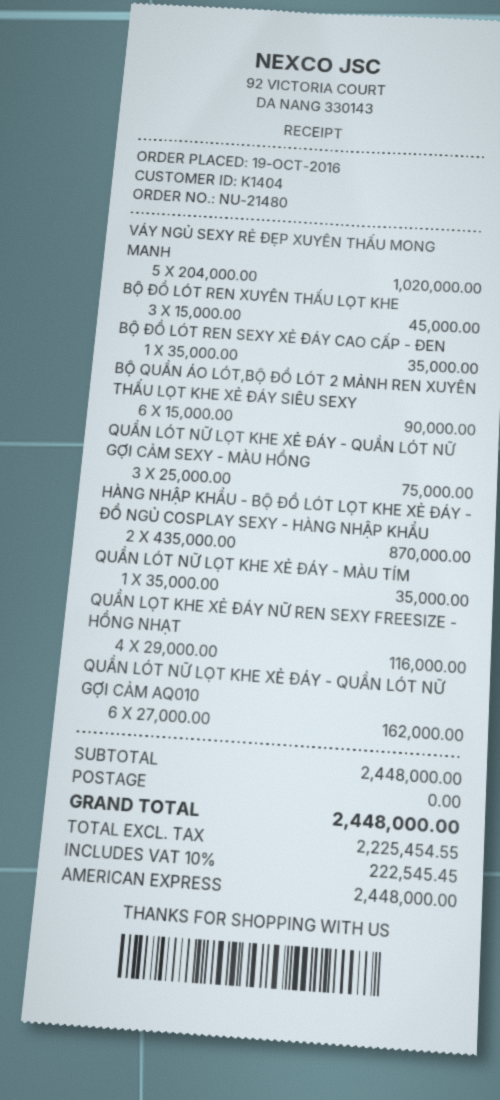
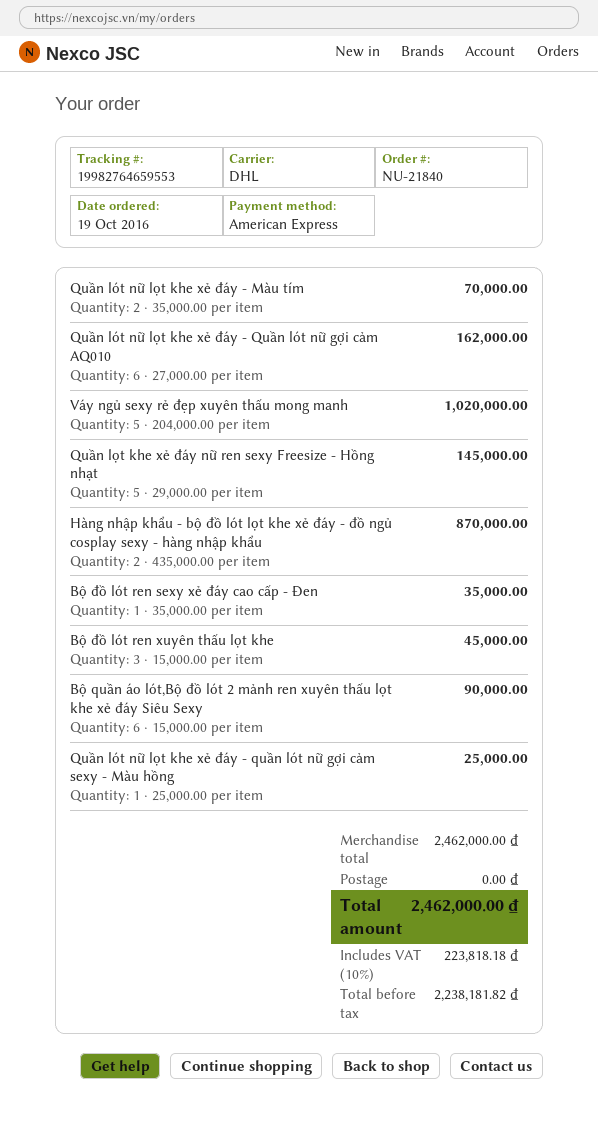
order number: NU-21480 -> NU-21840
QUẦN LÓT NỮ LỌT KHE XẺ ĐÁY - QUẦN LÓT NỮ GỢI CẢM SEXY - MÀU HỒNG: 3 x 25000.00 = 75000.00 -> 1 x 25000.00 = 25000.00
QUẦN LÓT NỮ LỌT KHE XẺ ĐÁY - MÀU TÍM: 1 x 35000.00 = 35000.00 -> 2 x 35000.00 = 70000.00
QUẦN LỌT KHE XẺ ĐÁY NỮ REN SEXY FREESIZE - HỒNG NHẠT: 4 x 29000.00 = 116000.00 -> 5 x 29000.00 = 145000.00
subtotal: 2448000.00 -> 2462000.00
net: 2225454.55 -> 2238181.82
tax: 10% = 222545.45 -> 10% = 223818.18
total: 2448000.00 -> 2462000.00

